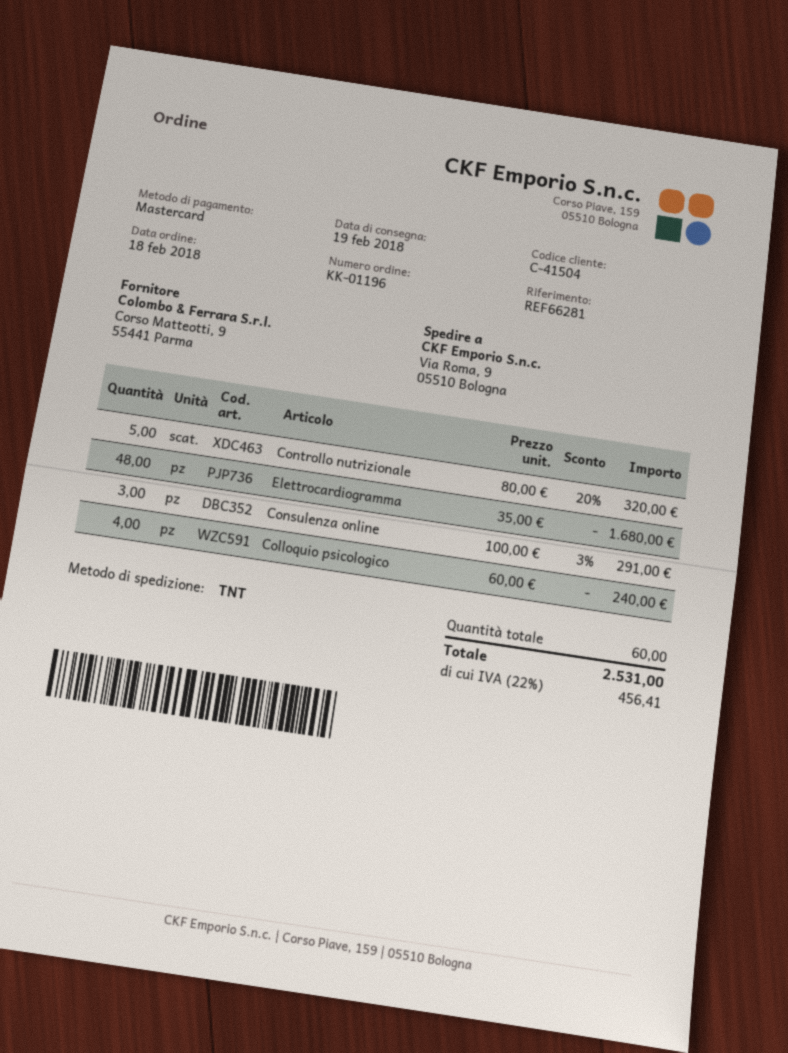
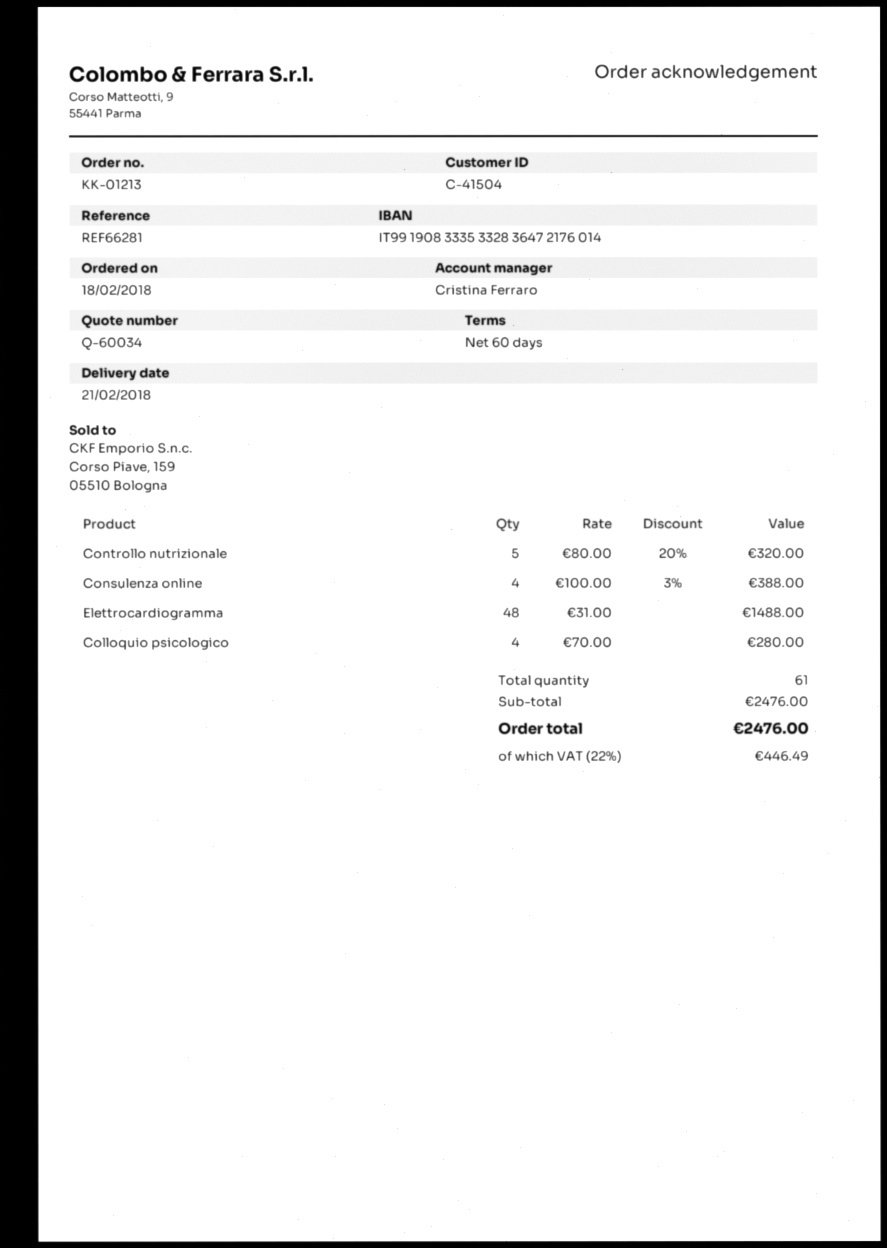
order number: KK-01196 -> KK-01213
delivery date: 2018-02-19 -> 2018-02-21
Elettrocardiogramma: 48 x 35.00 = 1680.00 -> 48 x 31.00 = 1488.00
Consulenza online: 3 x 100.00 - 3% = 291.00 -> 4 x 100.00 - 3% = 388.00
Colloquio psicologico: 4 x 60.00 = 240.00 -> 4 x 70.00 = 280.00
total quantity: 60 -> 61
tax: 22% = 456.41 -> 22% = 446.49
total: 2531.00 -> 2476.00

